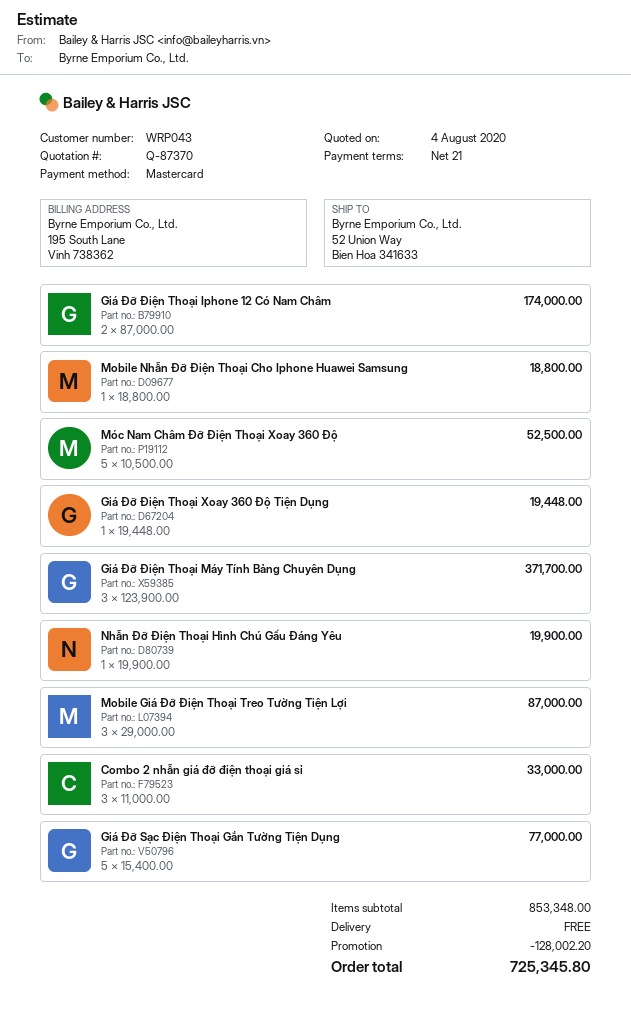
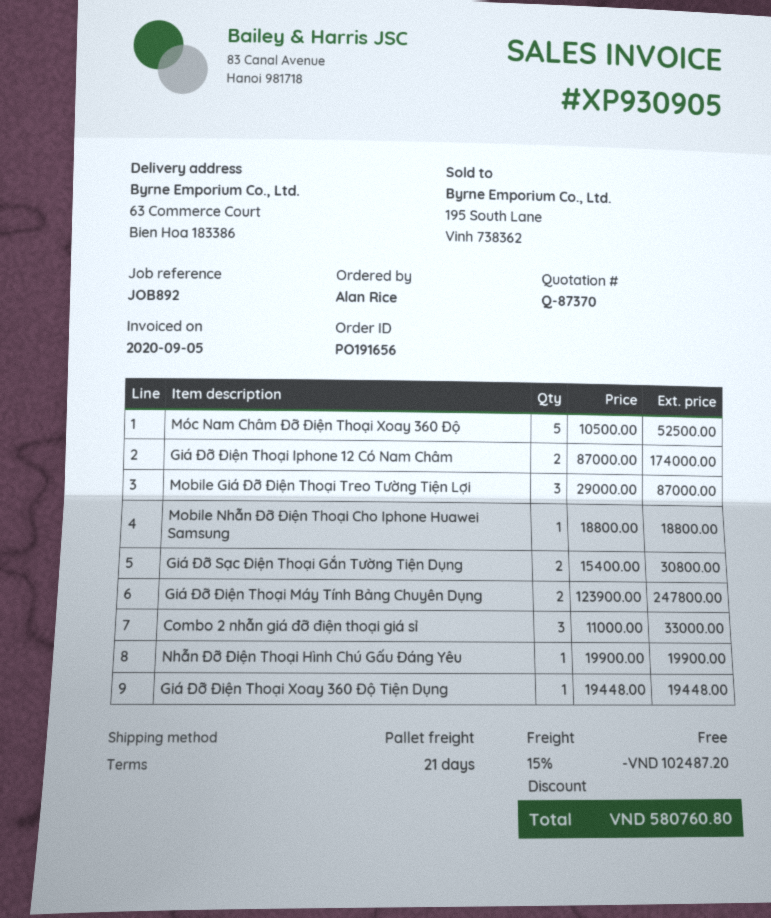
ship to: 52 Union Way, Bien Hoa 341633 -> 63 Commerce Court, Bien Hoa 183386
Giá Đỡ Điện Thoại Máy Tính Bảng Chuyên Dụng: 3 x 123900.00 = 371700.00 -> 2 x 123900.00 = 247800.00
Giá Đỡ Sạc Điện Thoại Gắn Tường Tiện Dụng: 5 x 15400.00 = 77000.00 -> 2 x 15400.00 = 30800.00
discount: 128002.20 -> 102487.20
total: 725345.80 -> 580760.80

